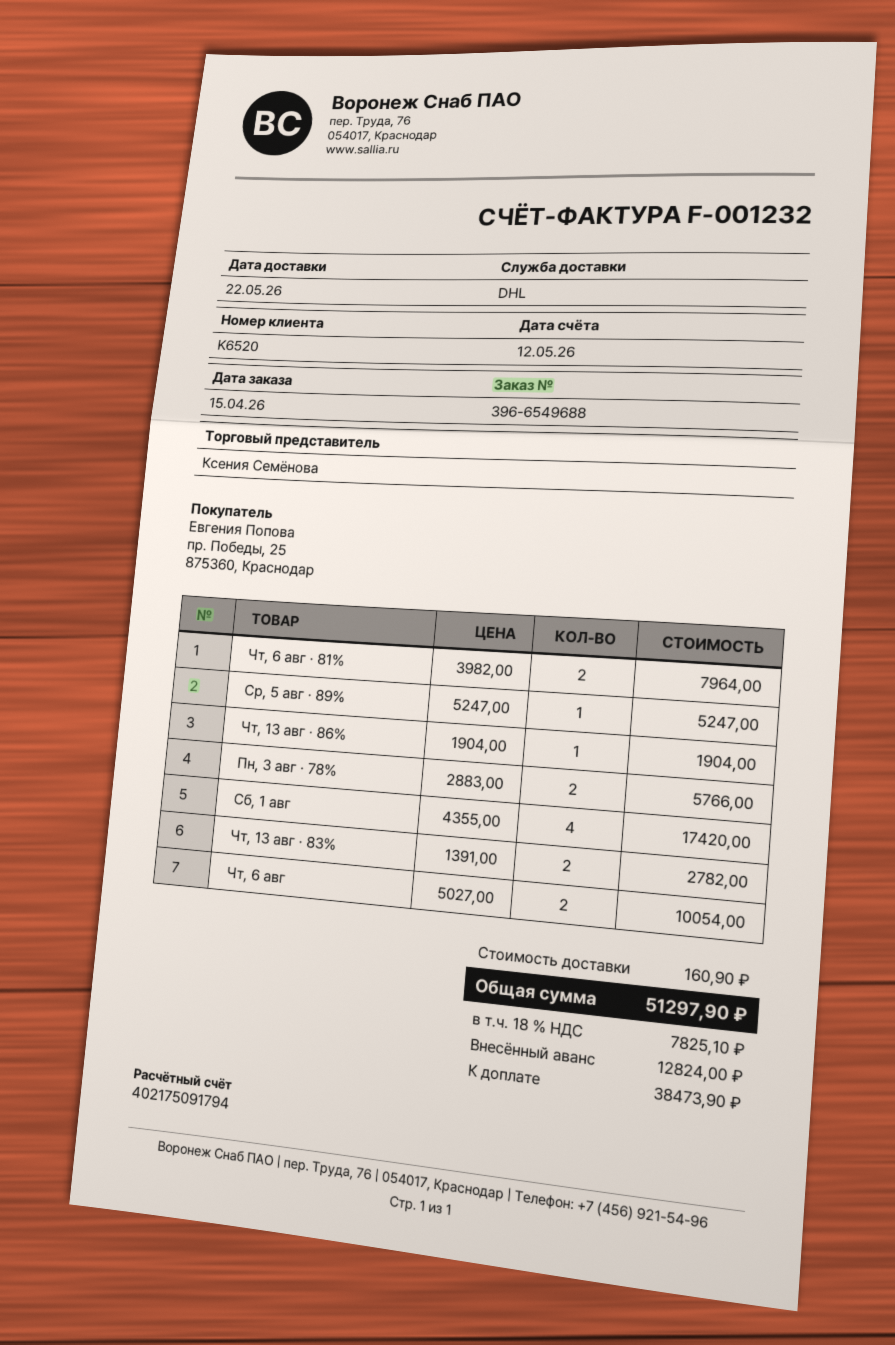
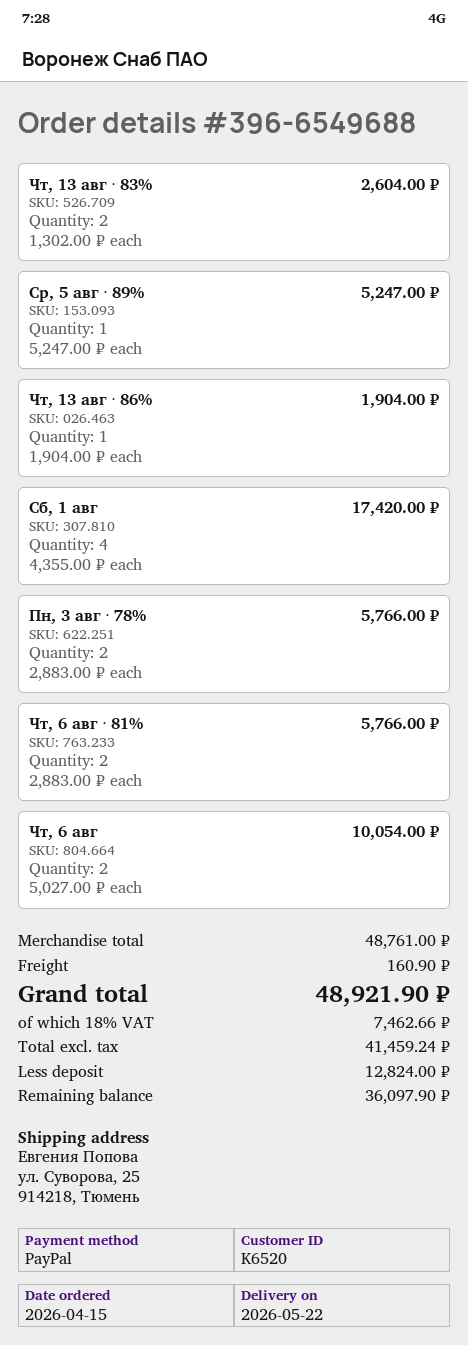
Чт, 6 авг · 81%: 2 x 3982.00 = 7964.00 -> 2 x 2883.00 = 5766.00
Чт, 13 авг · 83%: 2 x 1391.00 = 2782.00 -> 2 x 1302.00 = 2604.00
tax: 18% = 7825.10 -> 18% = 7462.66
total: 51297.90 -> 48921.90
balance: 38473.90 -> 36097.90

